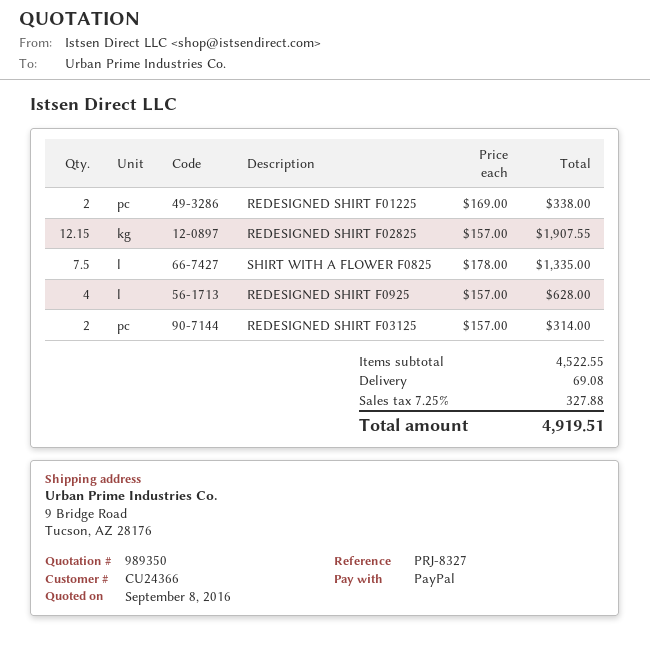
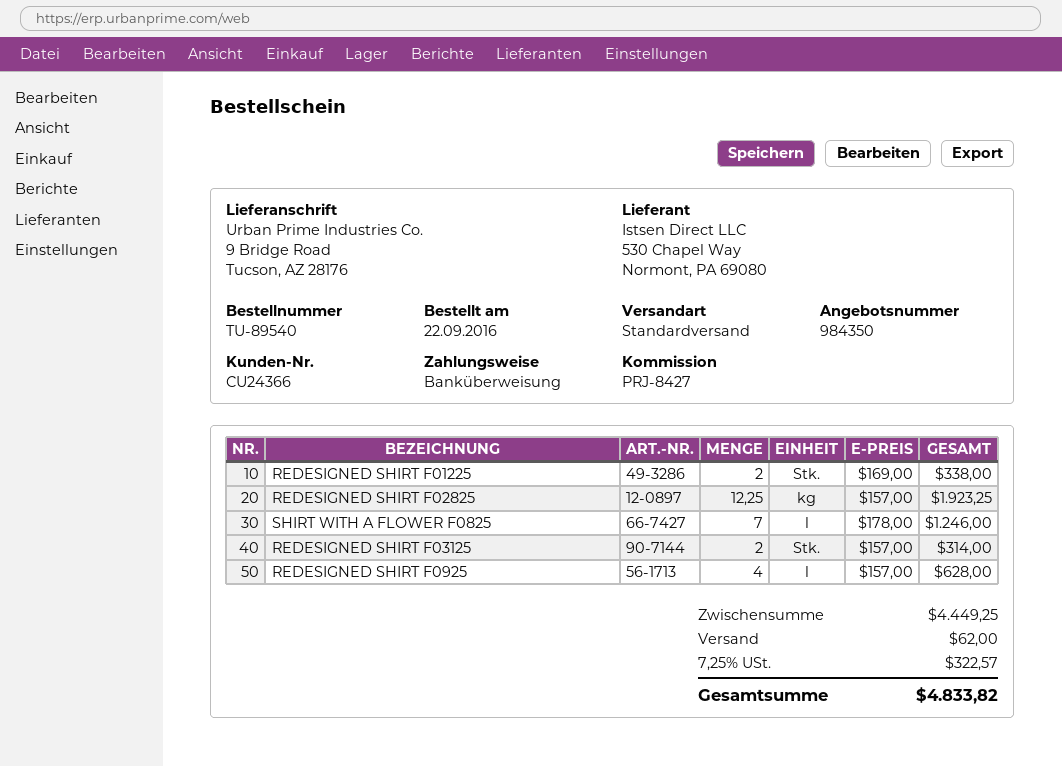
quote number: 989350 -> 984350
reference: PRJ-8327 -> PRJ-8427
payment method: PayPal -> bank transfer
REDESIGNED SHIRT F02825: 12.15 x 157.00 = 1907.55 -> 12.25 x 157.00 = 1923.25
SHIRT WITH A FLOWER F0825: 7.5 x 178.00 = 1335.00 -> 7 x 178.00 = 1246.00
subtotal: 4522.55 -> 4449.25
shipping: 69.08 -> 62.00
tax: 7.25% = 327.88 -> 7.25% = 322.57
total: 4919.51 -> 4833.82

